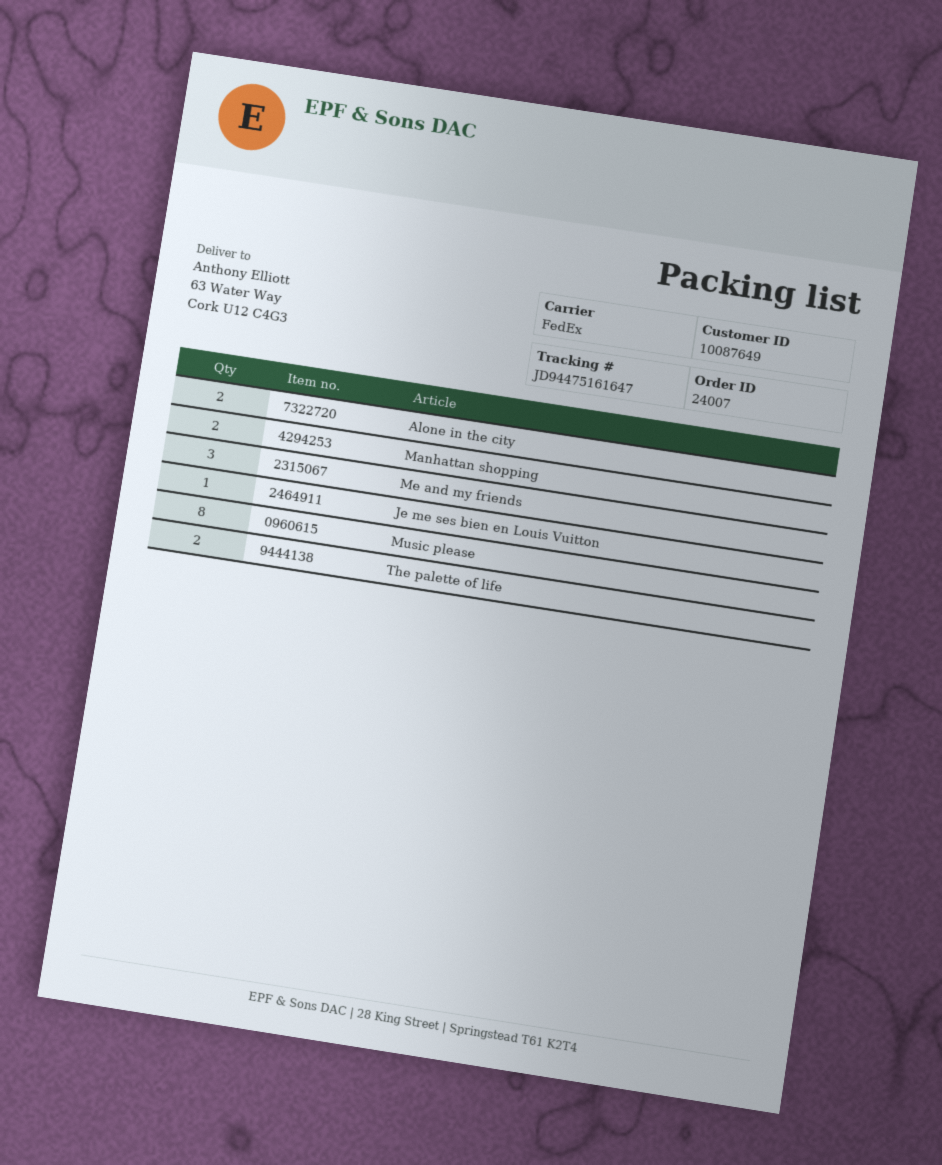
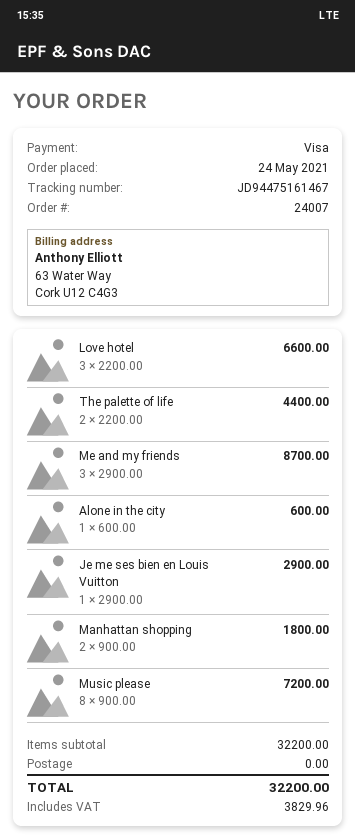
tracking number: JD94475161647 -> JD94475161467
Alone in the city: 2 -> 1
Love hotel: none -> 3

